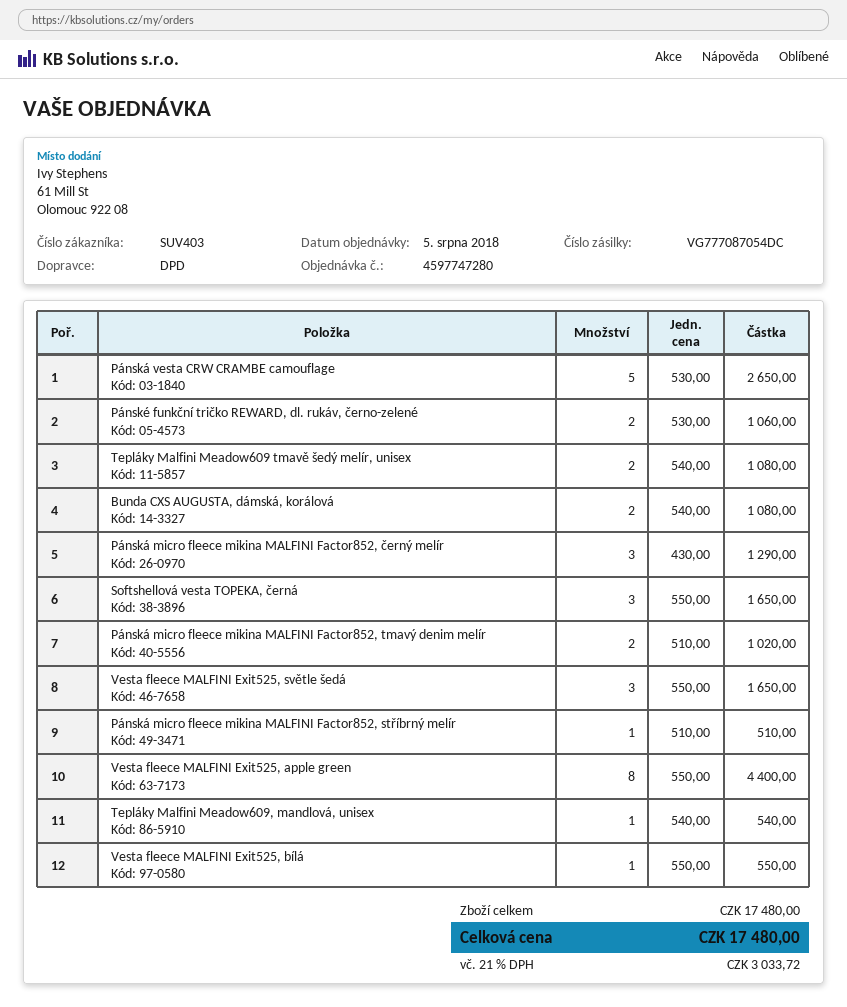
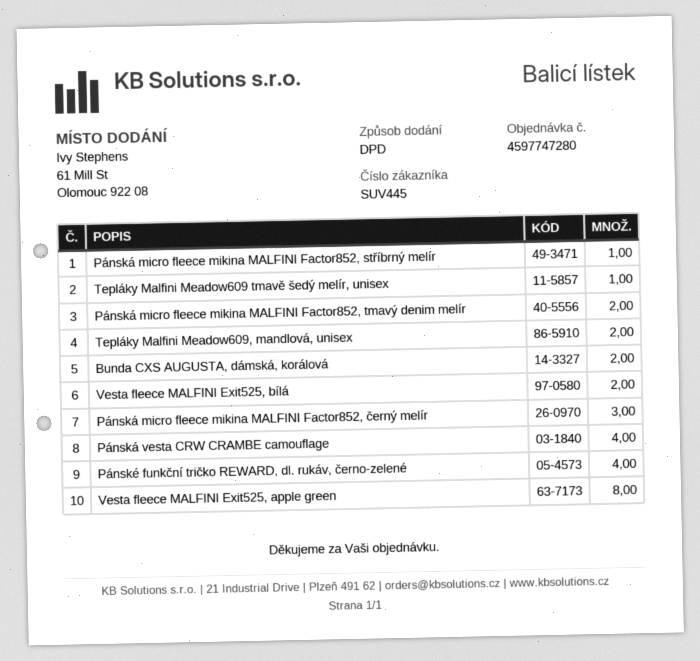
customer number: SUV403 -> SUV445
Pánská vesta CRW CRAMBE camouflage: 5 -> 4
Pánské funkční tričko REWARD, dl. rukáv, černo-zelené: 2 -> 4
Tepláky Malfini Meadow609 tmavě šedý melír, unisex: 2 -> 1
Softshellová vesta TOPEKA, černá: 3 -> none
Vesta fleece MALFINI Exit525, světle šedá: 3 -> none
Tepláky Malfini Meadow609, mandlová, unisex: 1 -> 2
Vesta fleece MALFINI Exit525, bílá: 1 -> 2

